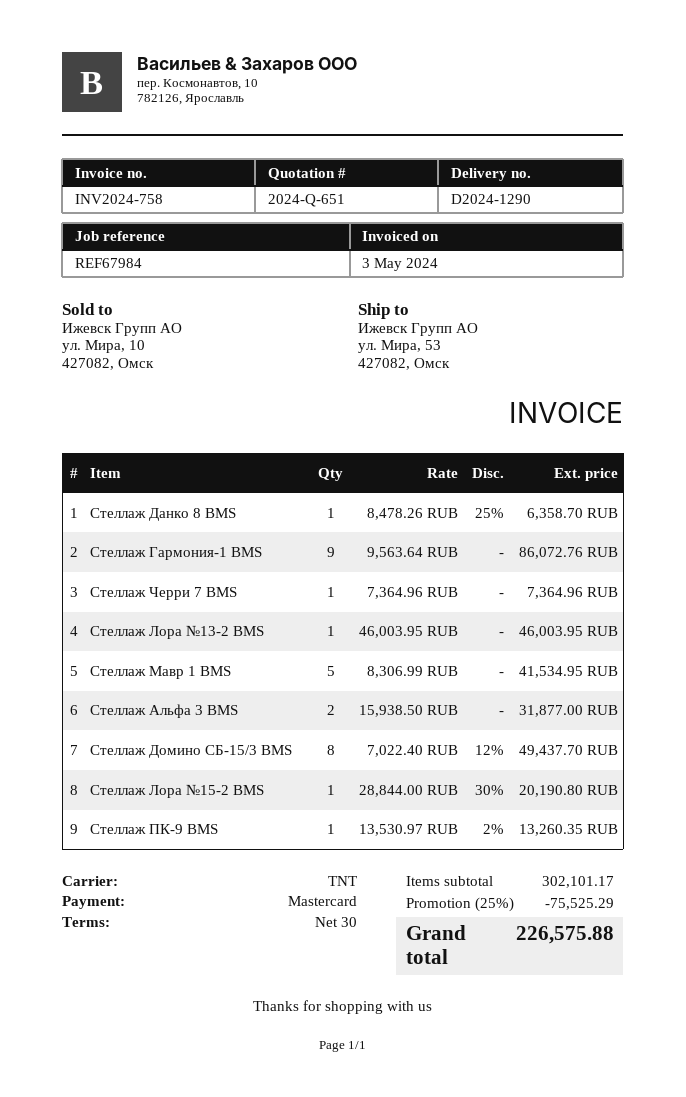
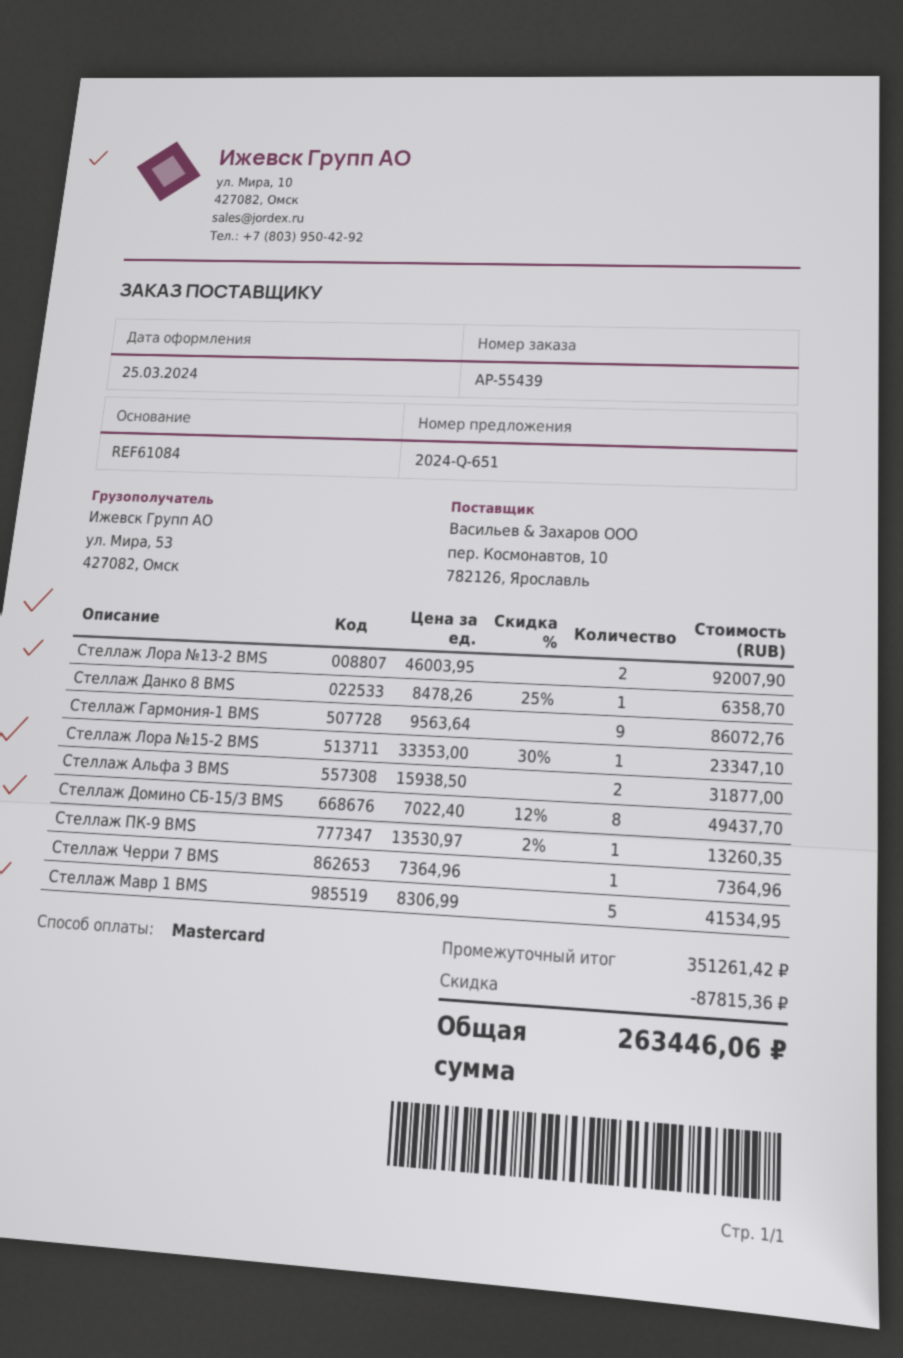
reference: REF67984 -> REF61084
Стеллаж Лора №13-2 BMS: 1 x 46003.95 = 46003.95 -> 2 x 46003.95 = 92007.90
Стеллаж Лора №15-2 BMS: 1 x 28844.00 - 30% = 20190.80 -> 1 x 33353.00 - 30% = 23347.10
subtotal: 302101.17 -> 351261.42
discount: 75525.29 -> 87815.36
total: 226575.88 -> 263446.06

